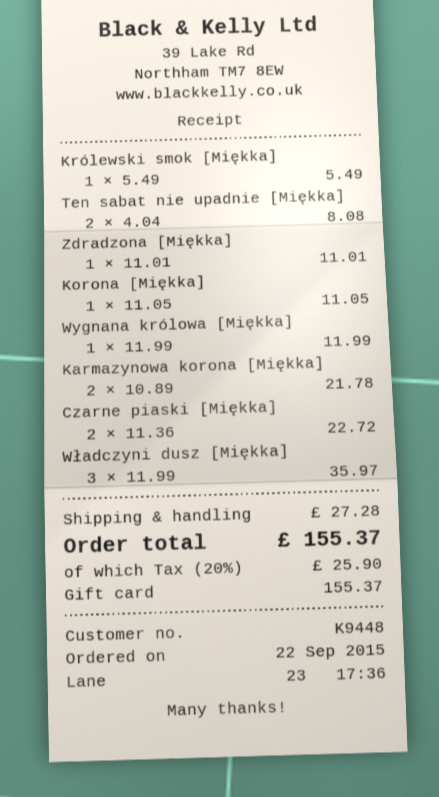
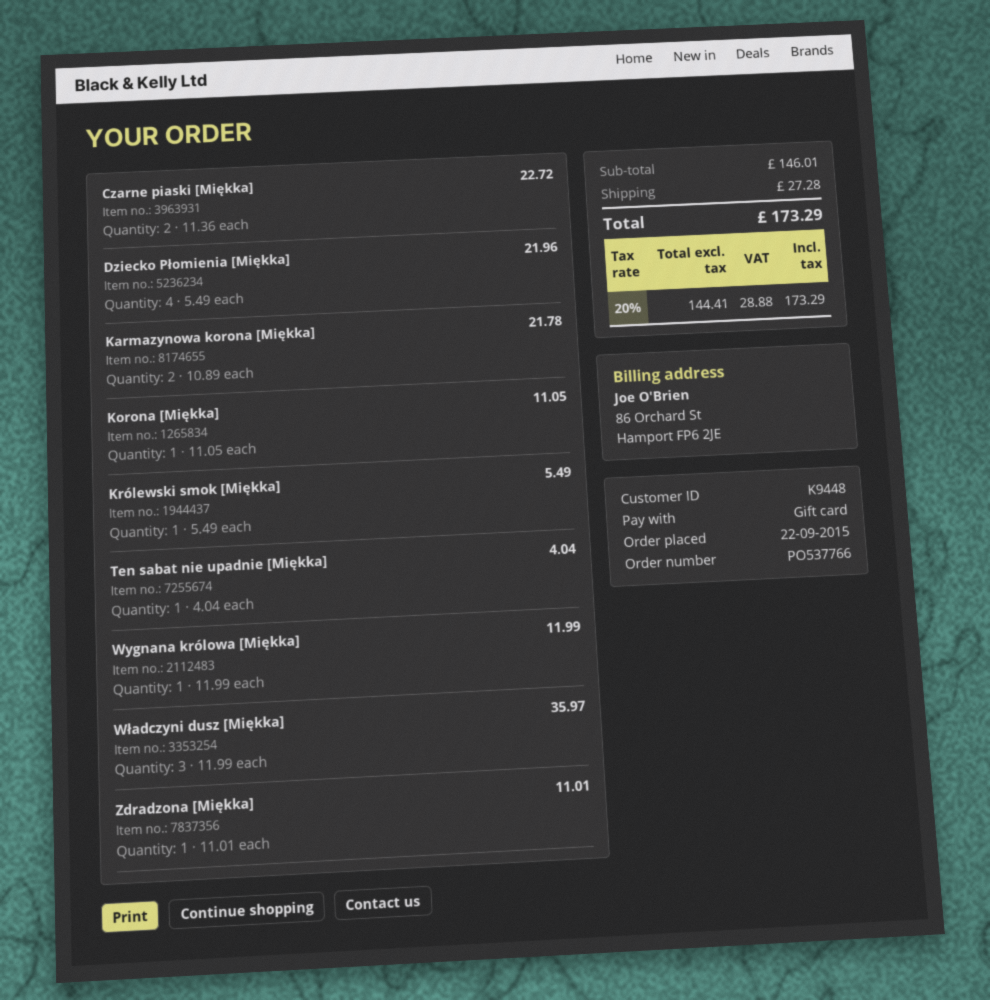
Ten sabat nie upadnie [Miękka]: 2 x 4.04 = 8.08 -> 1 x 4.04 = 4.04
Dziecko Płomienia [Miękka]: none -> 4 x 5.49 = 21.96
tax: 20% = 25.90 -> 20% = 28.88
total: 155.37 -> 173.29

